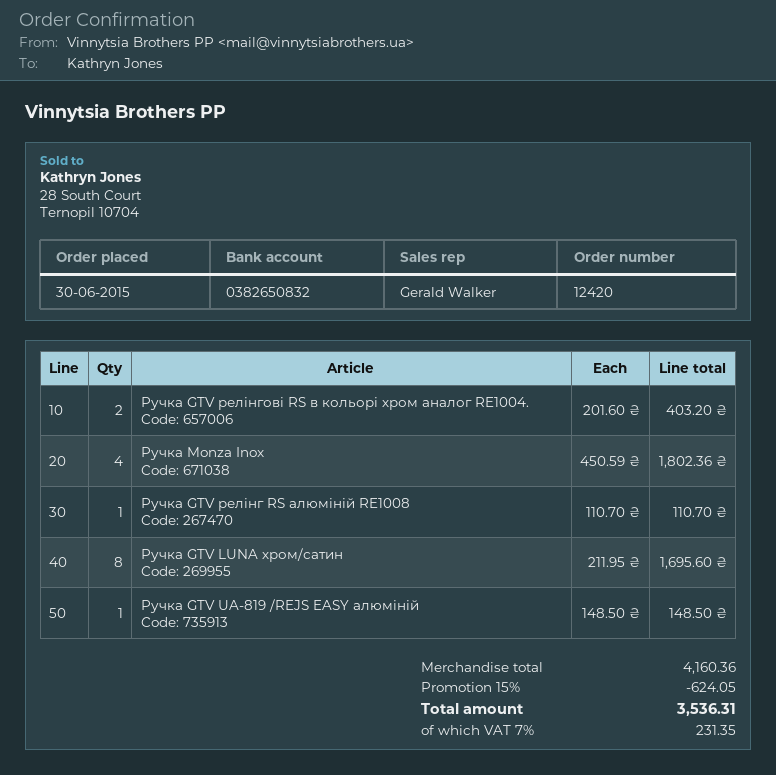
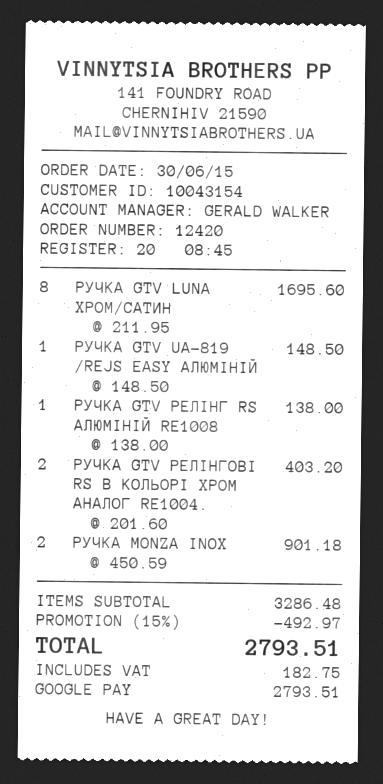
Ручка Monza Inox: 4 x 450.59 = 1802.36 -> 2 x 450.59 = 901.18
Ручка GTV релінг RS алюміній RE1008: 1 x 110.70 = 110.70 -> 1 x 138.00 = 138.00
subtotal: 4160.36 -> 3286.48
discount: 15% = 624.05 -> 15% = 492.97
tax: 231.35 -> 182.75
total: 3536.31 -> 2793.51

